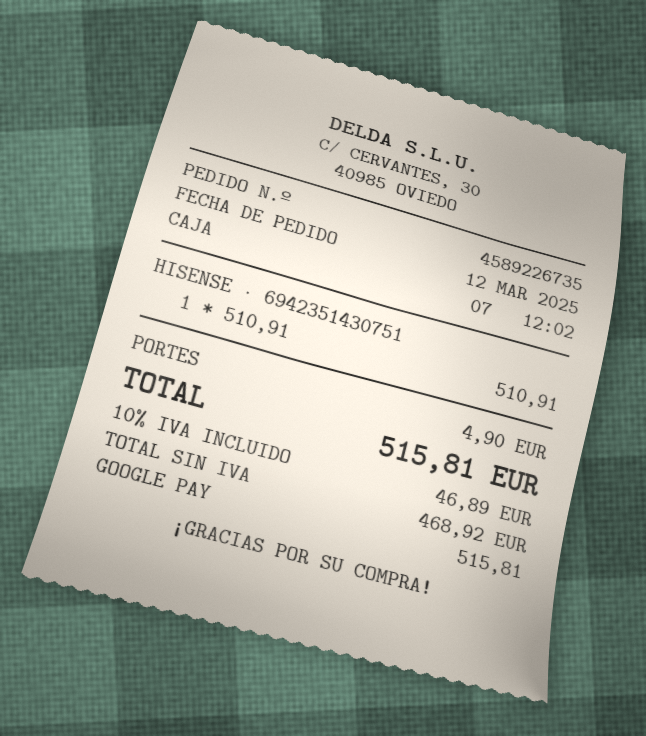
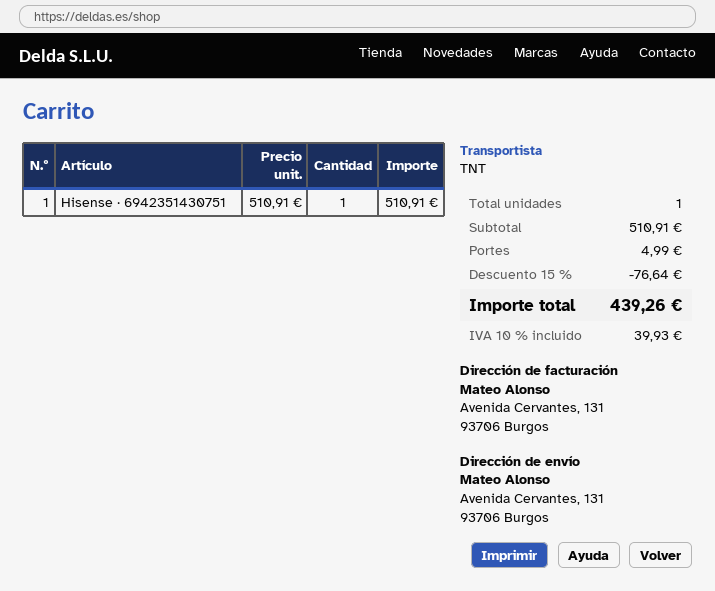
discount: none -> 15% = 76.64
shipping: 4.90 -> 4.99
tax: 10% = 46.89 -> 10% = 39.93
total: 515.81 -> 439.26

